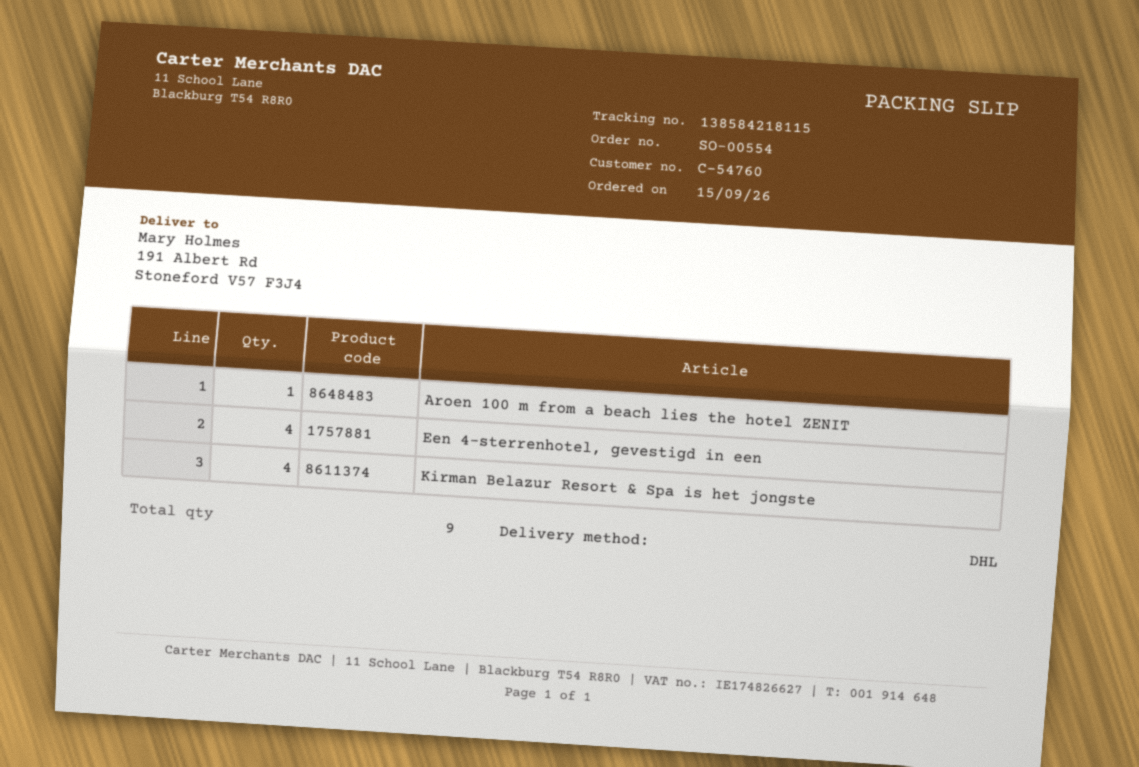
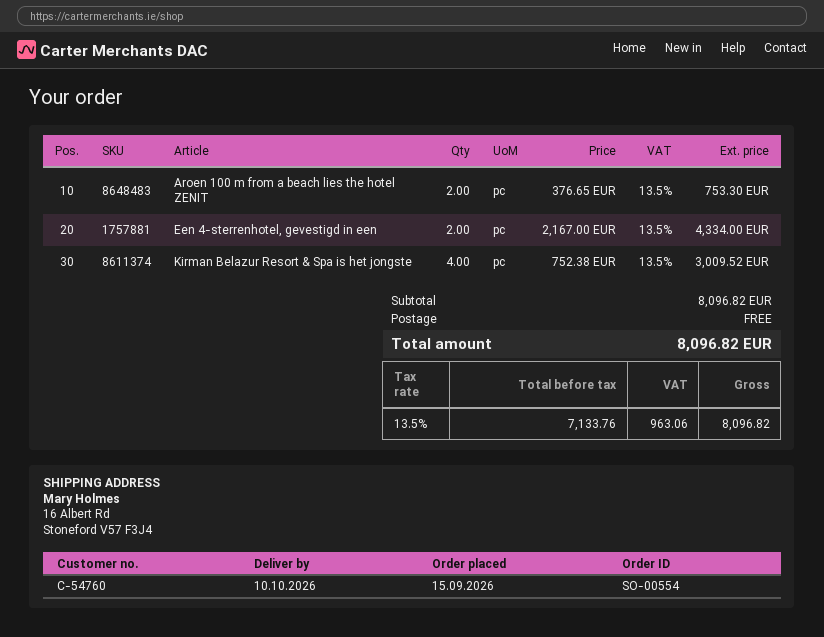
ship to: 191 Albert Rd, Stoneford V57 F3J4 -> 16 Albert Rd, Stoneford V57 F3J4
Aroen 100 m from a beach lies the hotel ZENIT: 1 -> 2
Een 4-sterrenhotel, gevestigd in een: 4 -> 2

